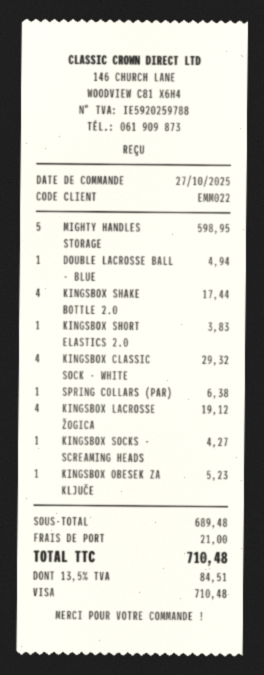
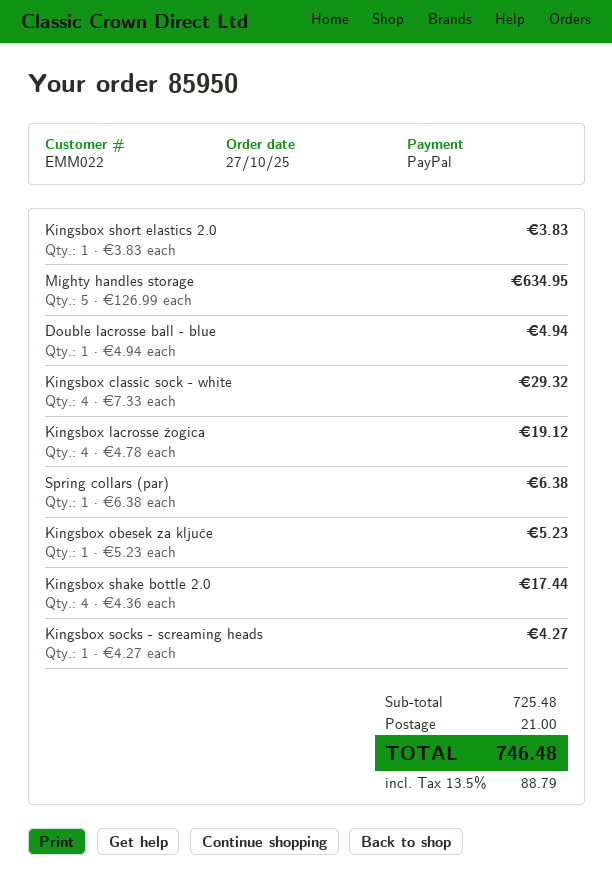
payment method: Visa -> PayPal
MIGHTY HANDLES STORAGE: 5 for 598.95 -> 5 for 634.95
subtotal: 689.48 -> 725.48
tax: 13.5% = 84.51 -> 13.5% = 88.79
total: 710.48 -> 746.48

